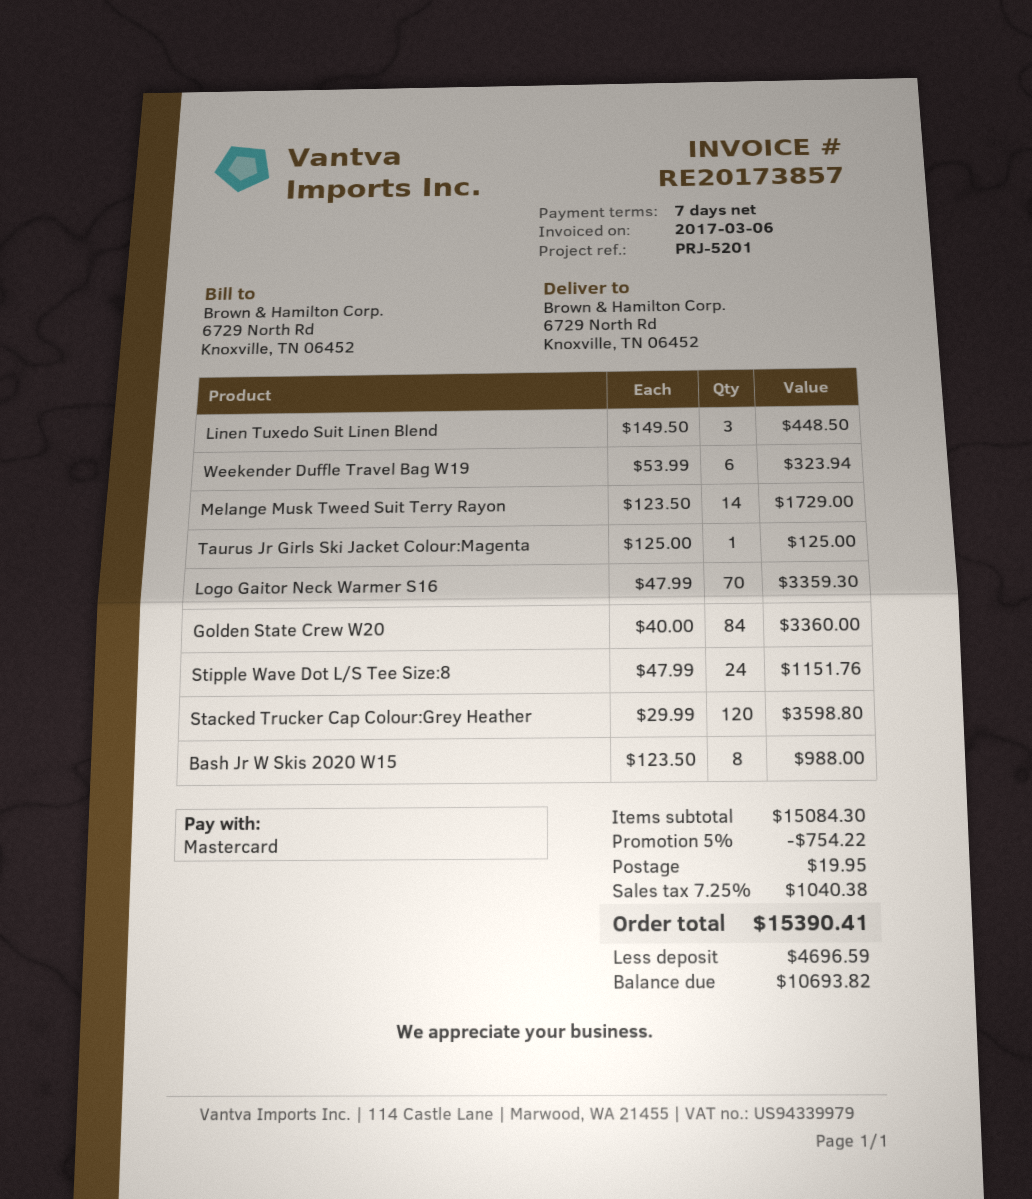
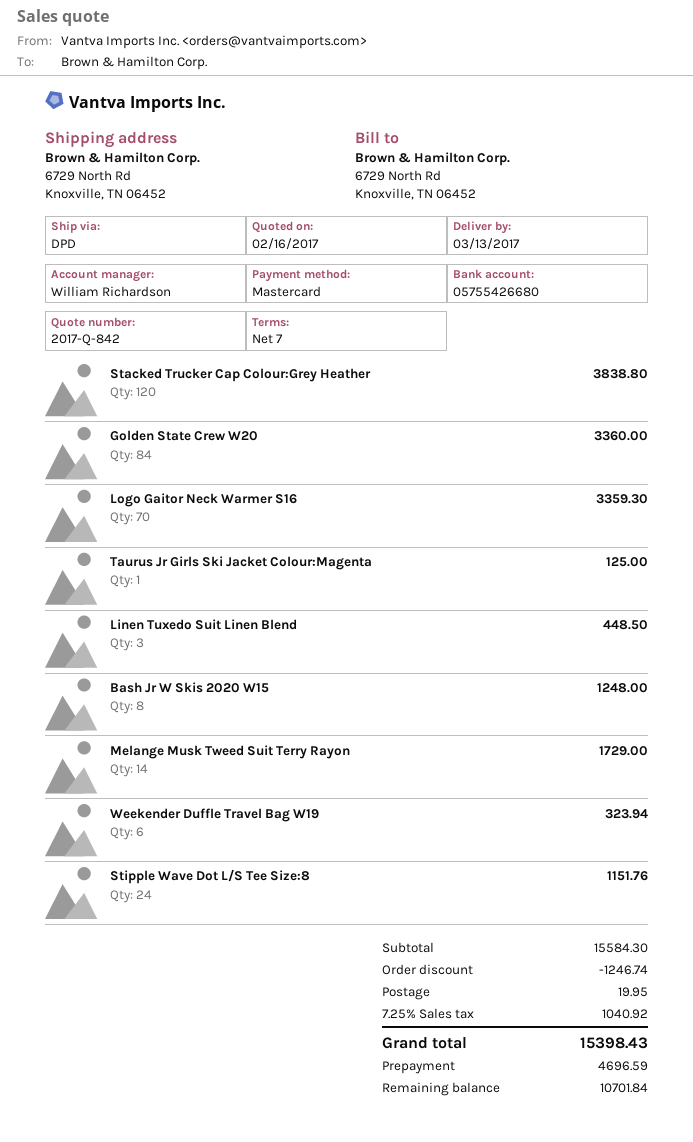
Stacked Trucker Cap Colour:Grey Heather: 120 for 3598.80 -> 120 for 3838.80
Bash Jr W Skis 2020 W15: 8 for 988.00 -> 8 for 1248.00
subtotal: 15084.30 -> 15584.30
discount: 754.22 -> 1246.74
tax: 7.25% = 1040.38 -> 7.25% = 1040.92
total: 15390.41 -> 15398.43
balance: 10693.82 -> 10701.84

